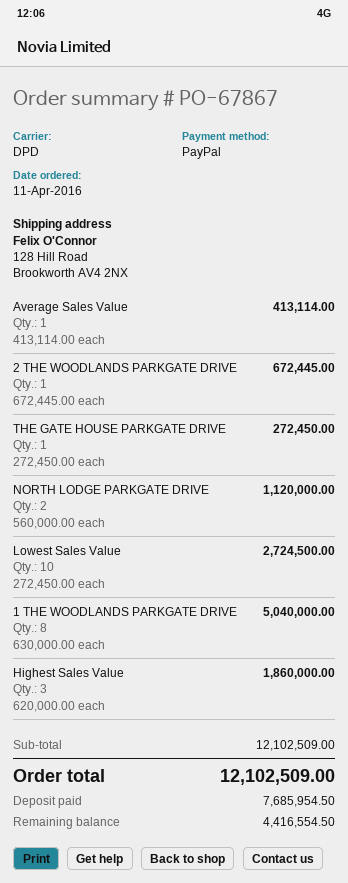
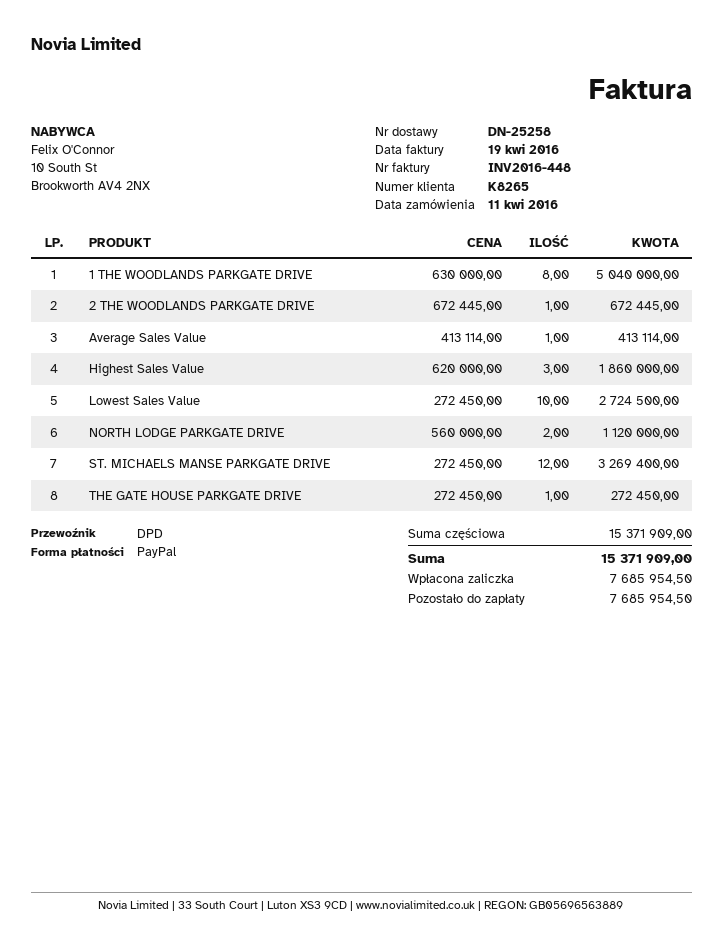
ST. MICHAELS MANSE PARKGATE DRIVE: none -> 12 x 272450.00 = 3269400.00
subtotal: 12102509.00 -> 15371909.00
total: 12102509.00 -> 15371909.00
balance: 4416554.50 -> 7685954.50

